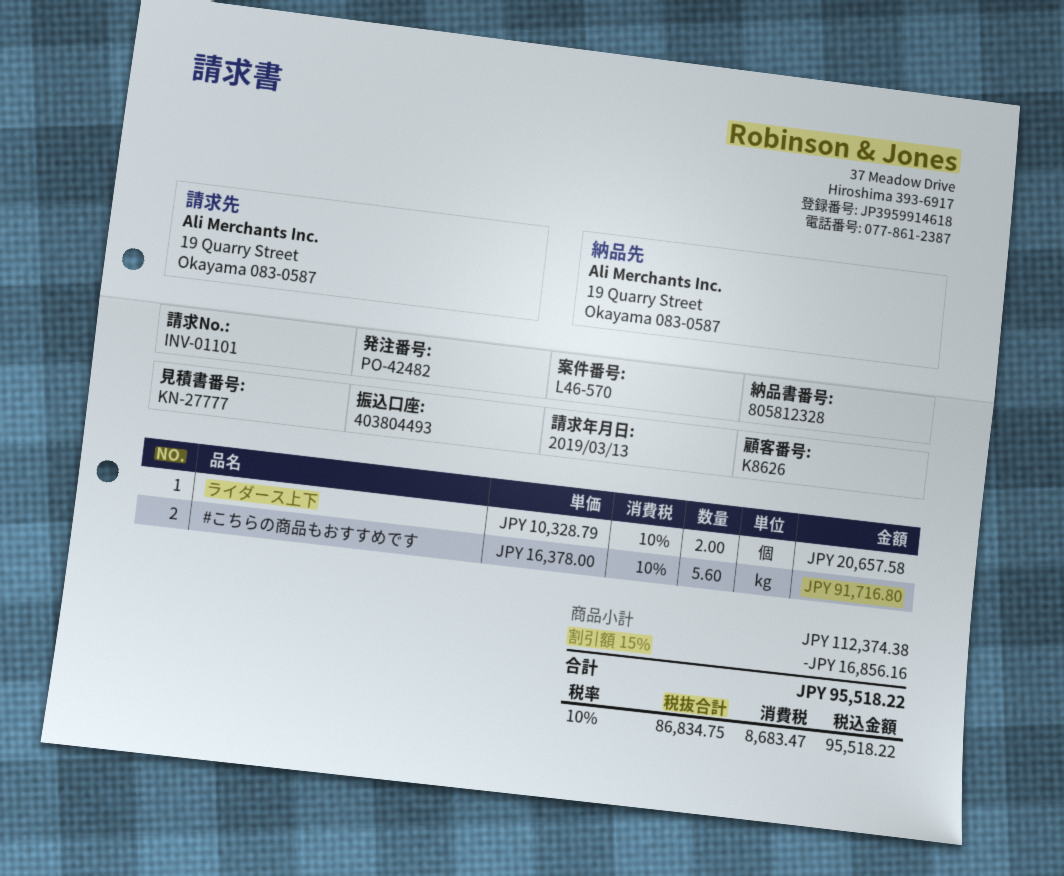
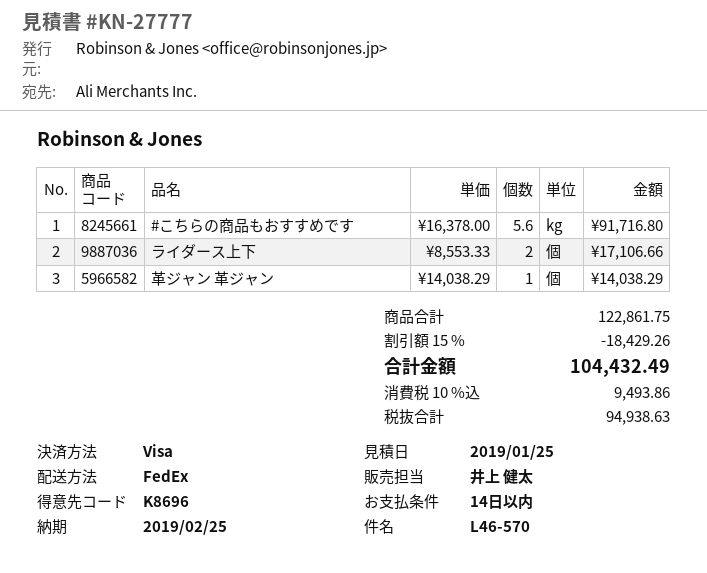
customer number: K8626 -> K8696
ライダース上下: 2 x 10328.79 = 20657.58 -> 2 x 8553.33 = 17106.66
革ジャン 革ジャン: none -> 1 x 14038.29 = 14038.29
subtotal: 112374.38 -> 122861.75
discount: 15% = 16856.16 -> 15% = 18429.26
net: 86834.75 -> 94938.63
tax: 10% = 8683.47 -> 10% = 9493.86
total: 95518.22 -> 104432.49

